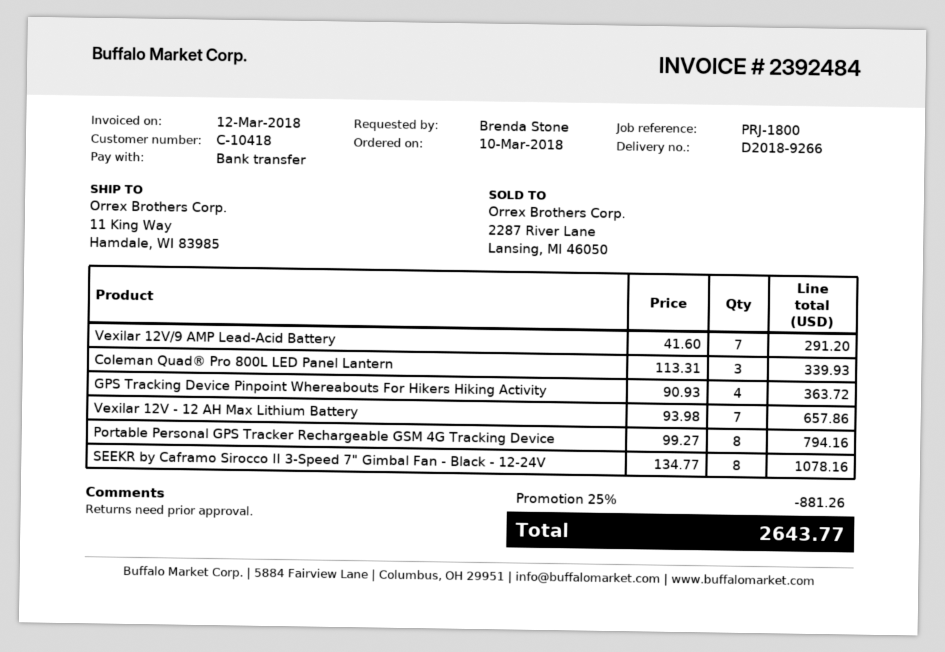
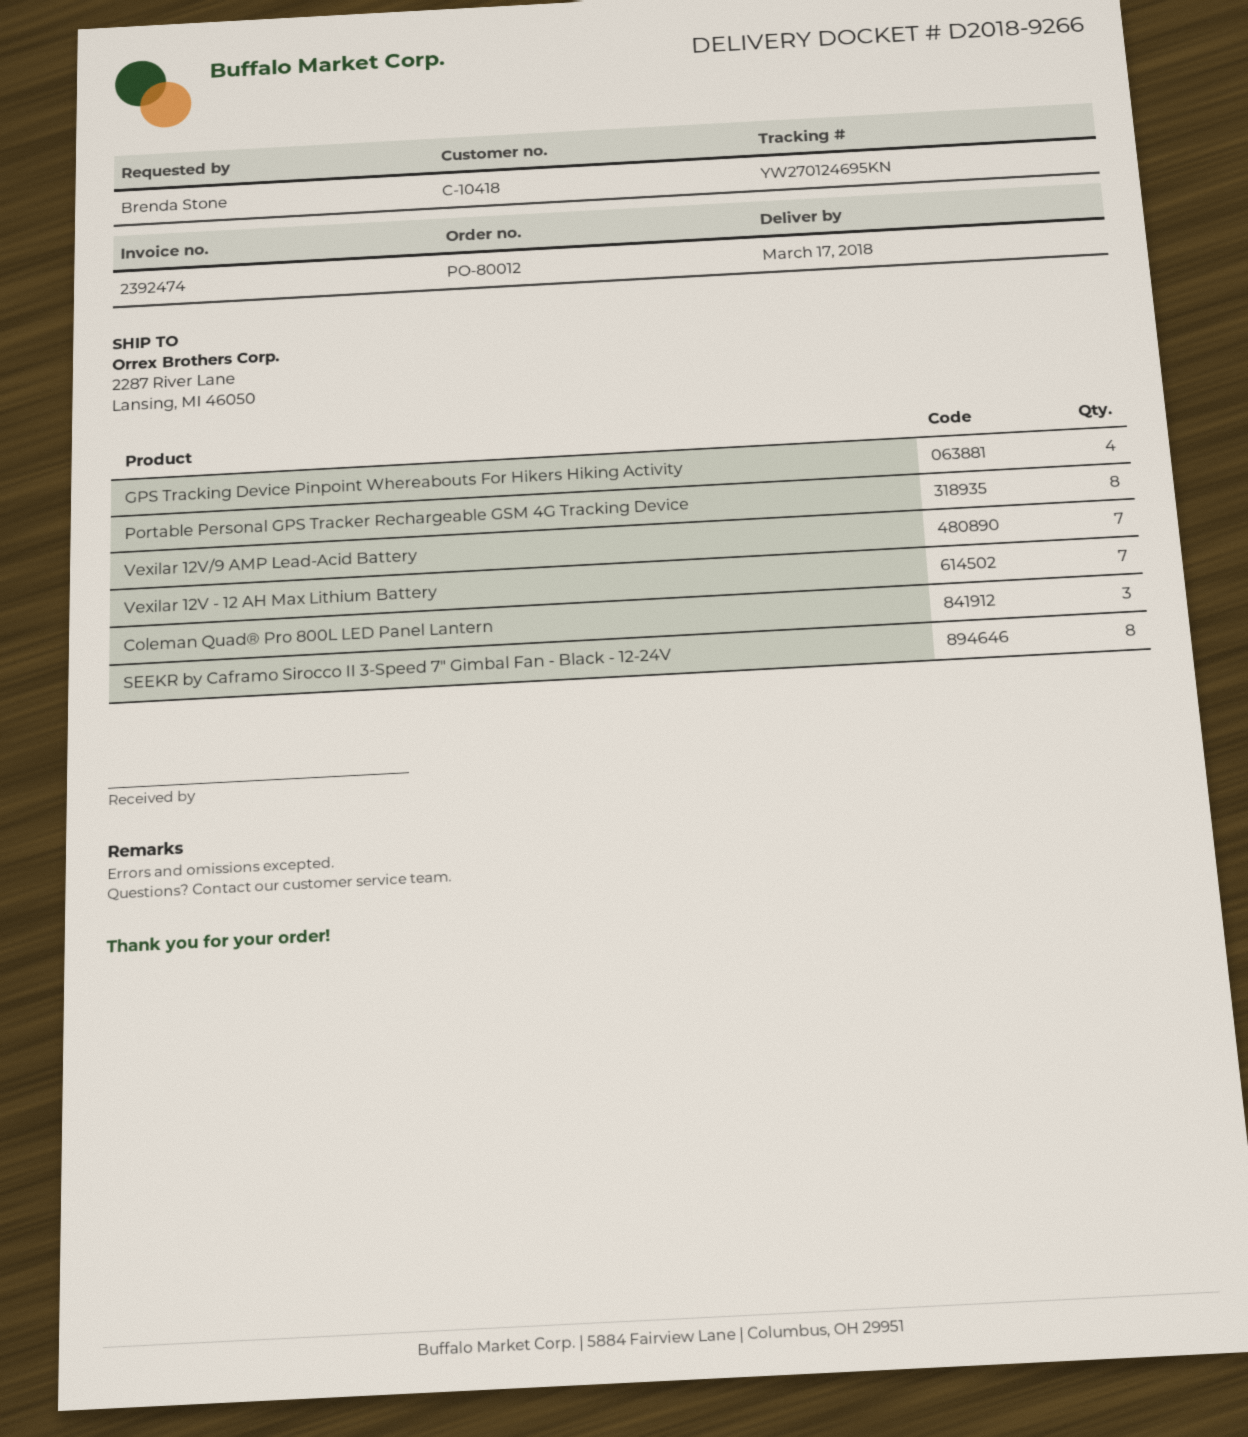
invoice number: 2392484 -> 2392474
ship to: 11 King Way, Hamdale, WI 83985 -> 2287 River Lane, Lansing, MI 46050

